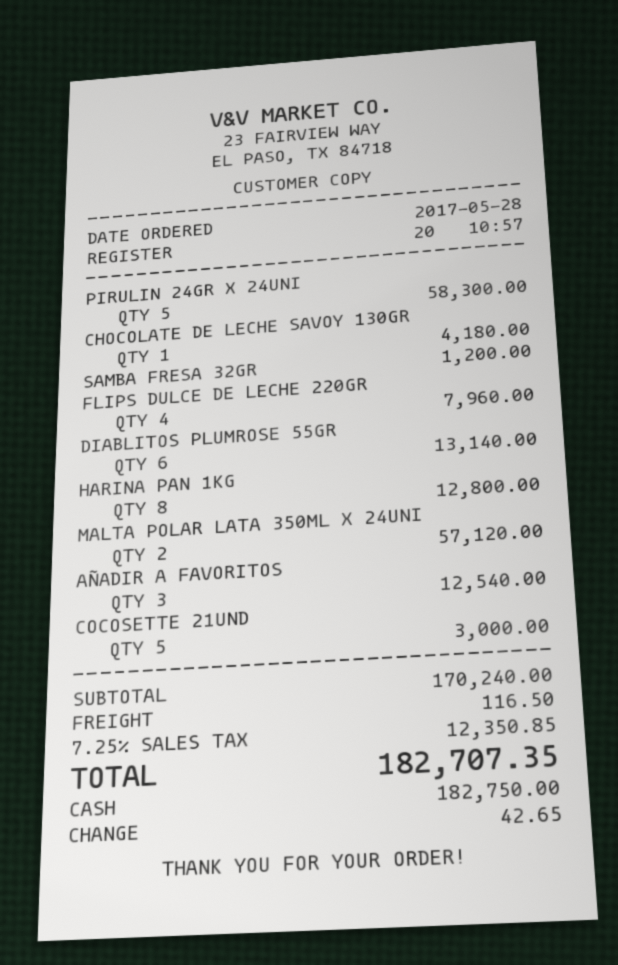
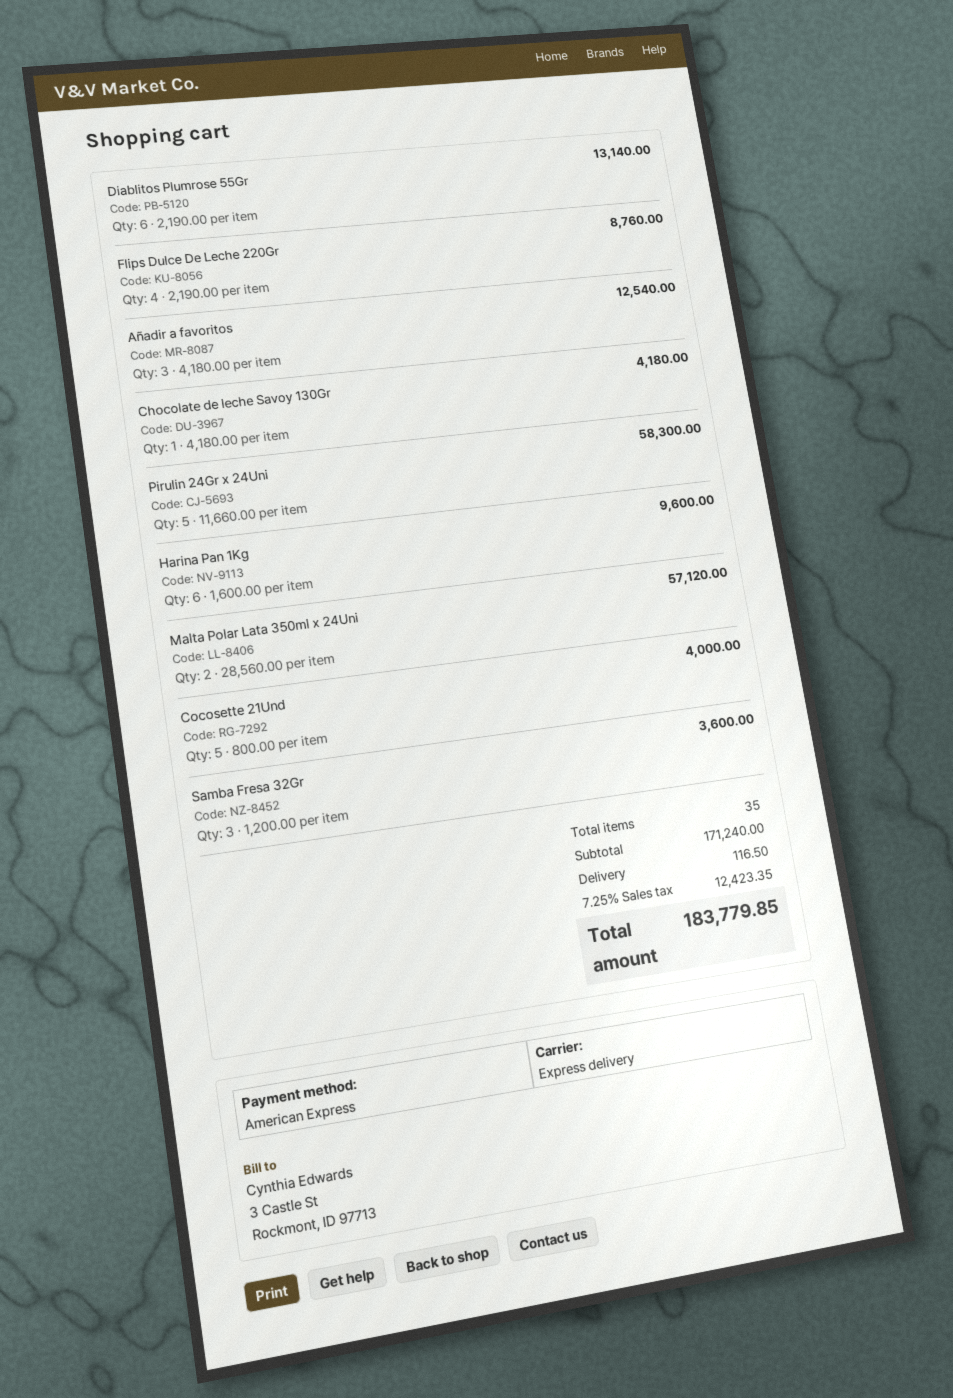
payment method: cash -> American Express
SAMBA FRESA 32GR: 1 for 1200.00 -> 3 for 3600.00
FLIPS DULCE DE LECHE 220GR: 4 for 7960.00 -> 4 for 8760.00
HARINA PAN 1KG: 8 for 12800.00 -> 6 for 9600.00
COCOSETTE 21UND: 5 for 3000.00 -> 5 for 4000.00
subtotal: 170240.00 -> 171240.00
tax: 7.25% = 12350.85 -> 7.25% = 12423.35
total: 182707.35 -> 183779.85

